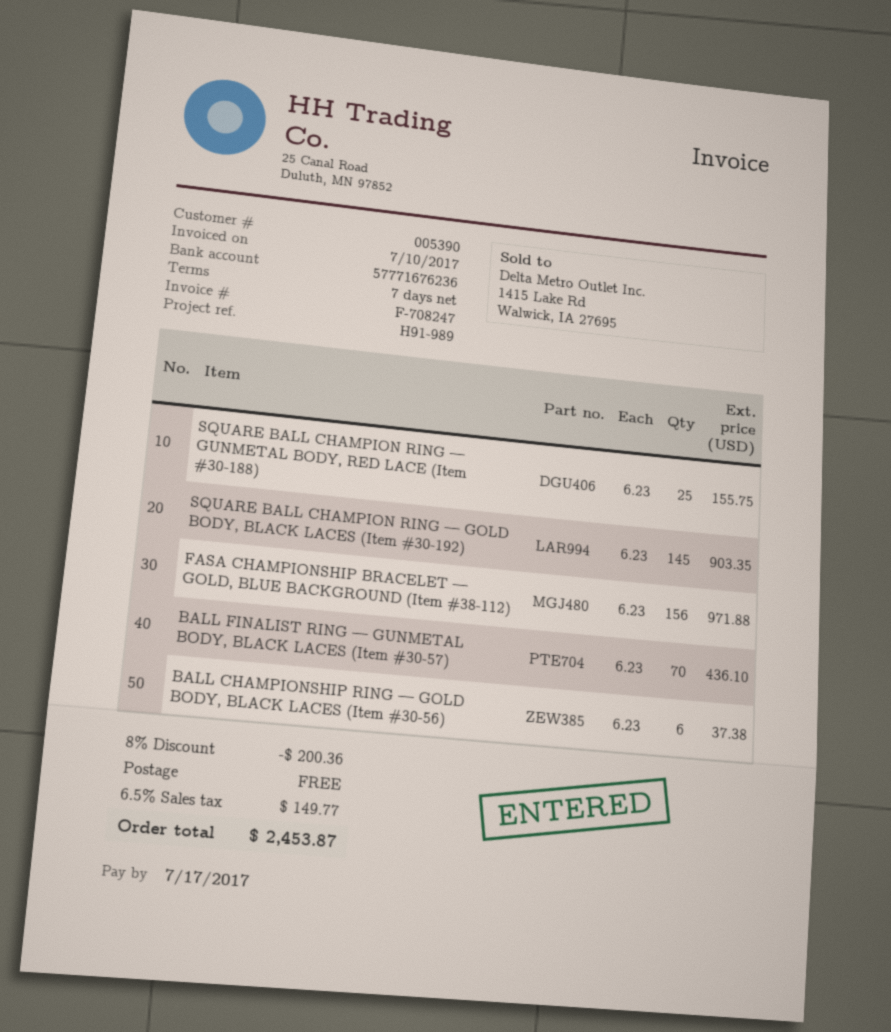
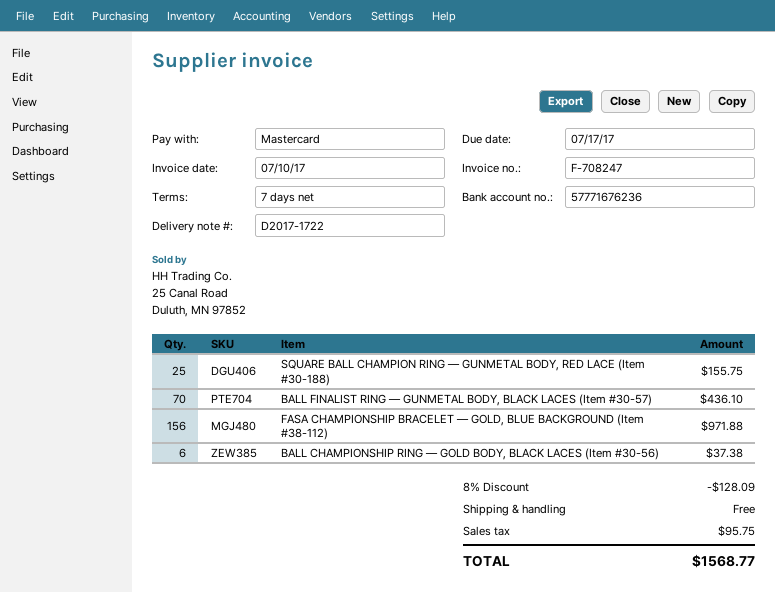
SQUARE BALL CHAMPION RING — GOLD BODY, BLACK LACES (Item #30-192): 145 for 903.35 -> none
discount: 8% = 200.36 -> 8% = 128.09
tax: 149.77 -> 95.75
total: 2453.87 -> 1568.77

